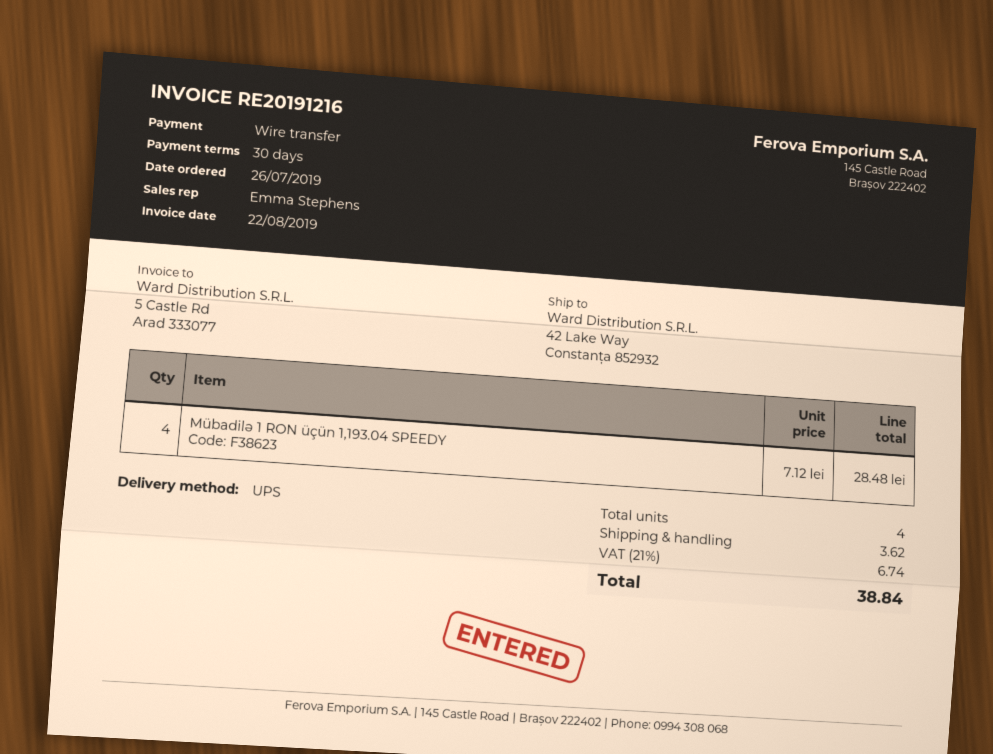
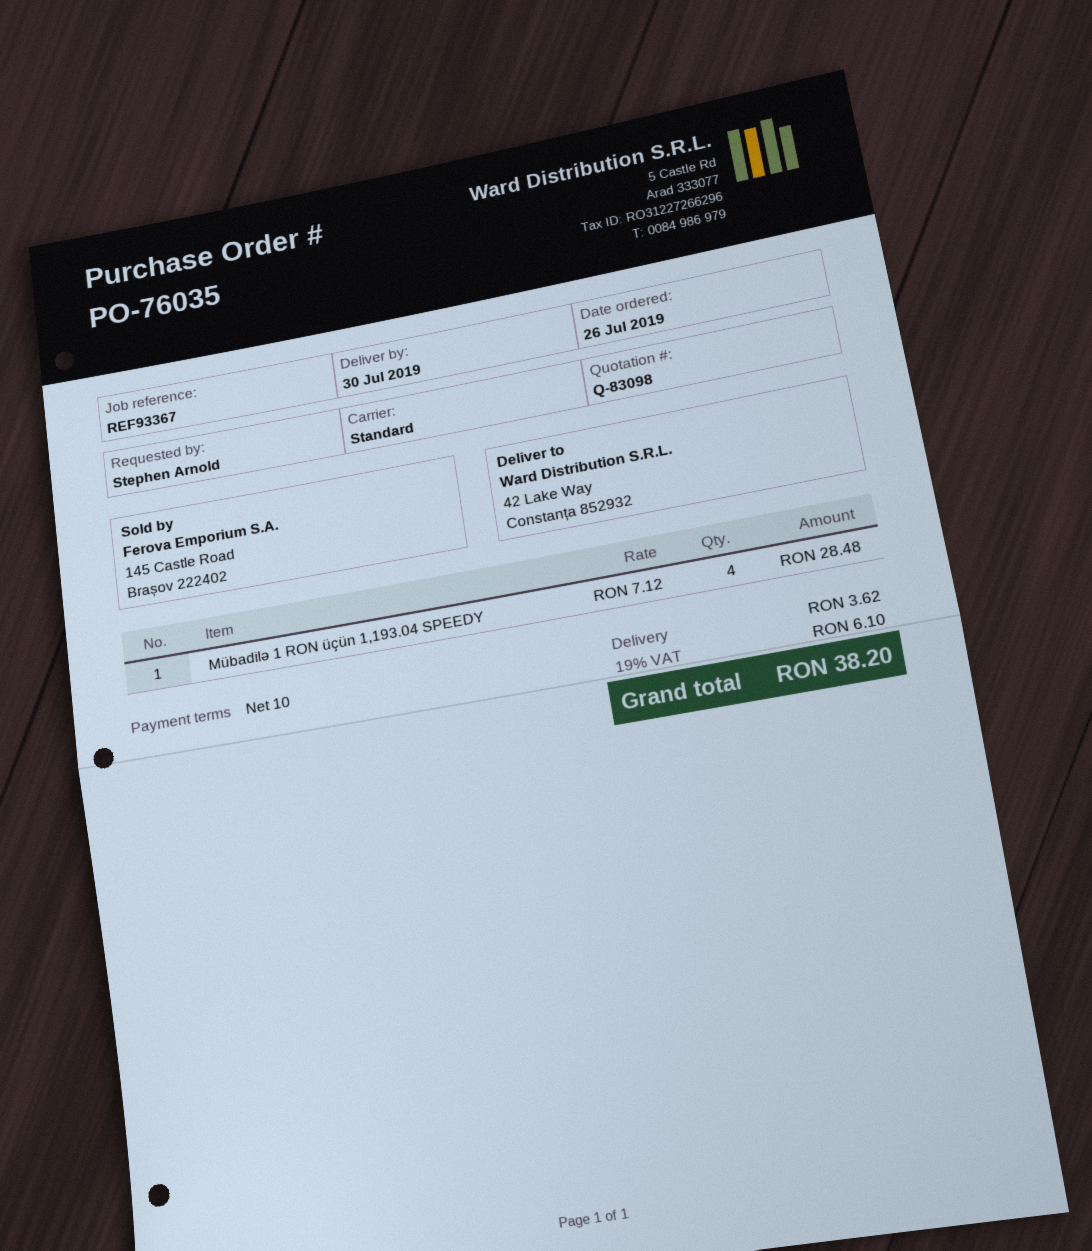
payment terms: 30 days -> 10 days
shipping method: UPS -> standard
tax: 21% = 6.74 -> 19% = 6.10
total: 38.84 -> 38.20

